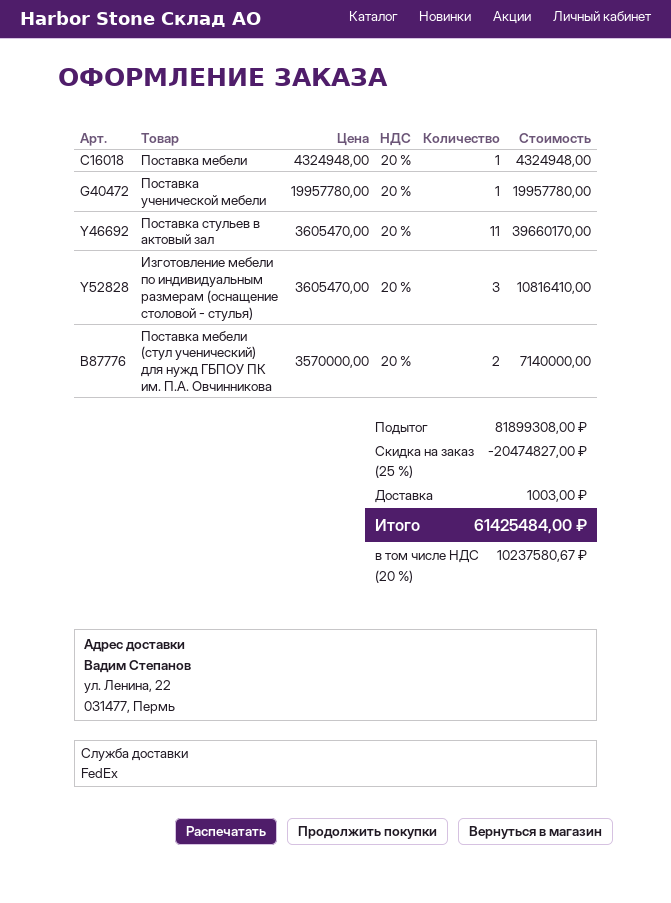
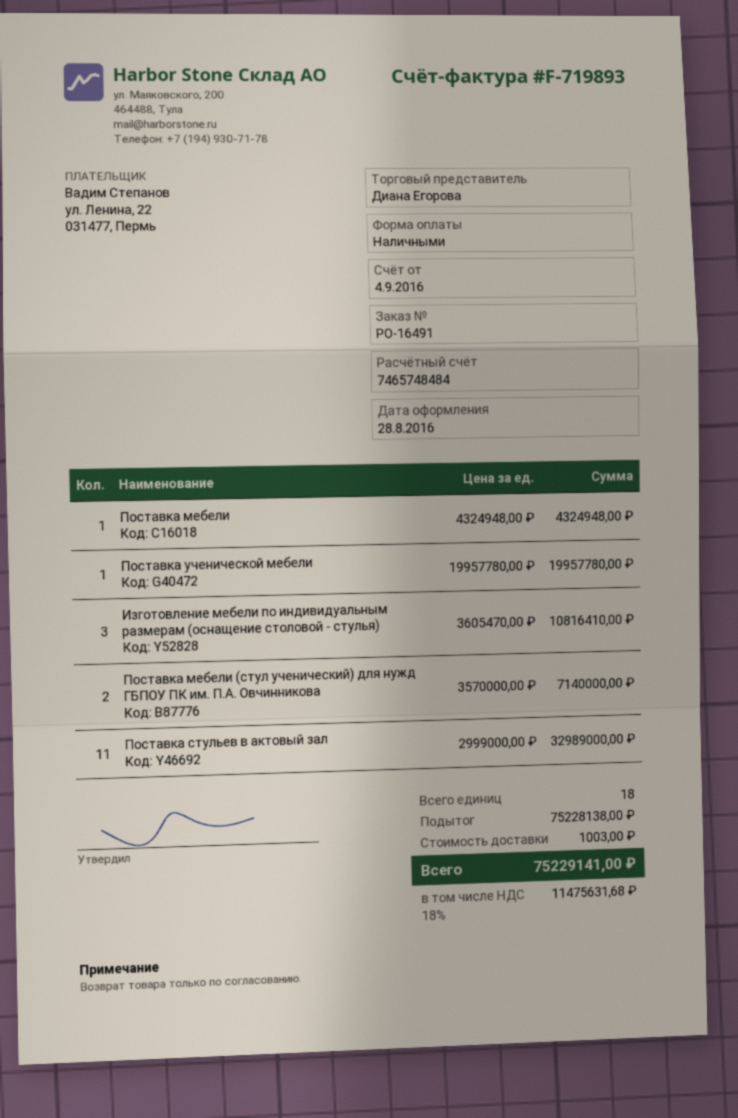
Поставка стульев в актовый зал: 11 x 3605470.00 = 39660170.00 -> 11 x 2999000.00 = 32989000.00
subtotal: 81899308.00 -> 75228138.00
discount: 25% = 20474827.00 -> none
tax: 20% = 10237580.67 -> 18% = 11475631.68
total: 61425484.00 -> 75229141.00

